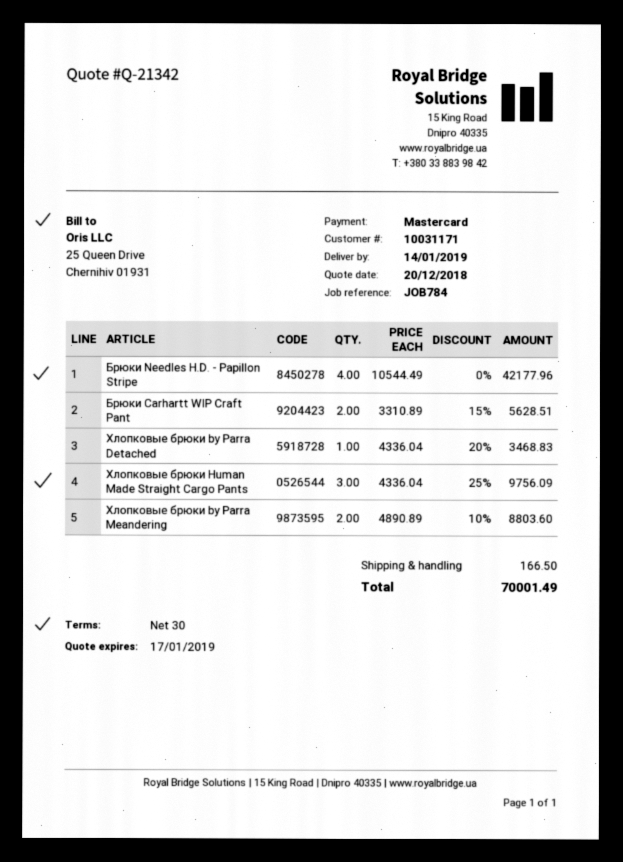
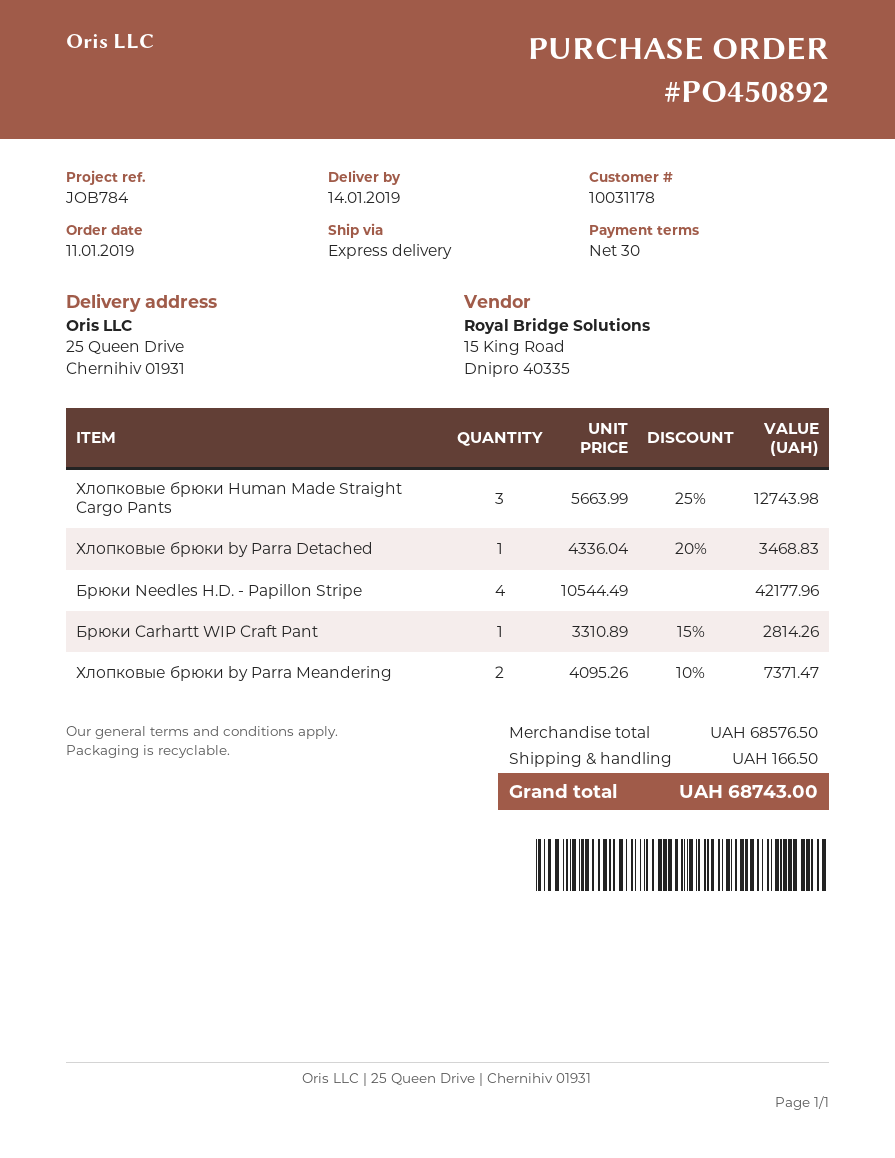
customer number: 10031171 -> 10031178
Брюки Carhartt WIP Craft Pant: 2 x 3310.89 - 15% = 5628.51 -> 1 x 3310.89 - 15% = 2814.26
Хлопковые брюки Human Made Straight Cargo Pants: 3 x 4336.04 - 25% = 9756.09 -> 3 x 5663.99 - 25% = 12743.98
Хлопковые брюки by Parra Meandering: 2 x 4890.89 - 10% = 8803.60 -> 2 x 4095.26 - 10% = 7371.47
total: 70001.49 -> 68743.00

